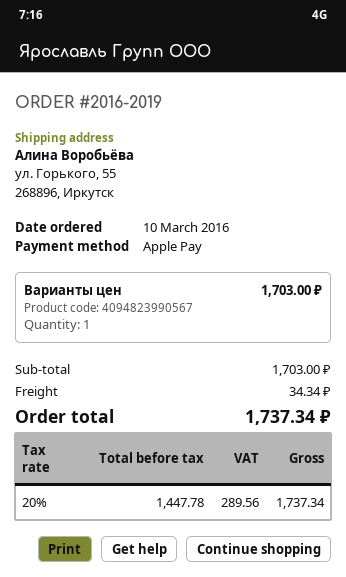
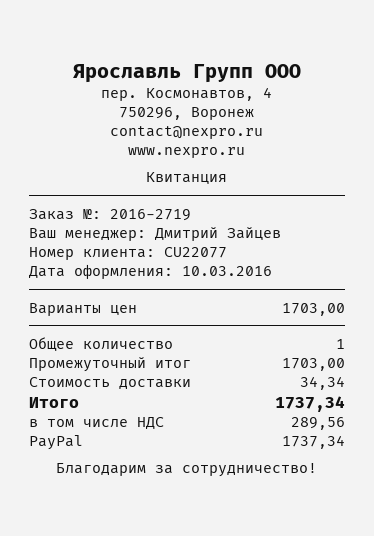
order number: 2016-2019 -> 2016-2719
payment method: Apple Pay -> PayPal

